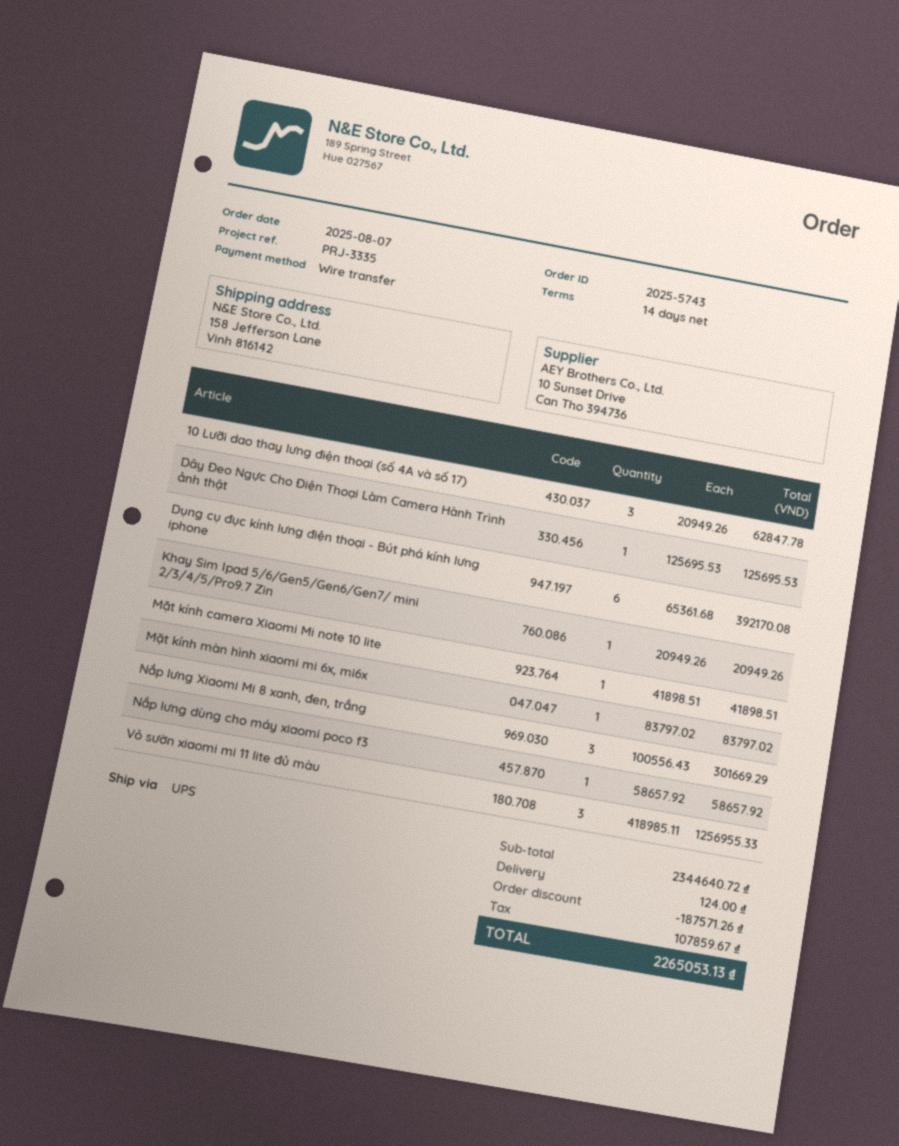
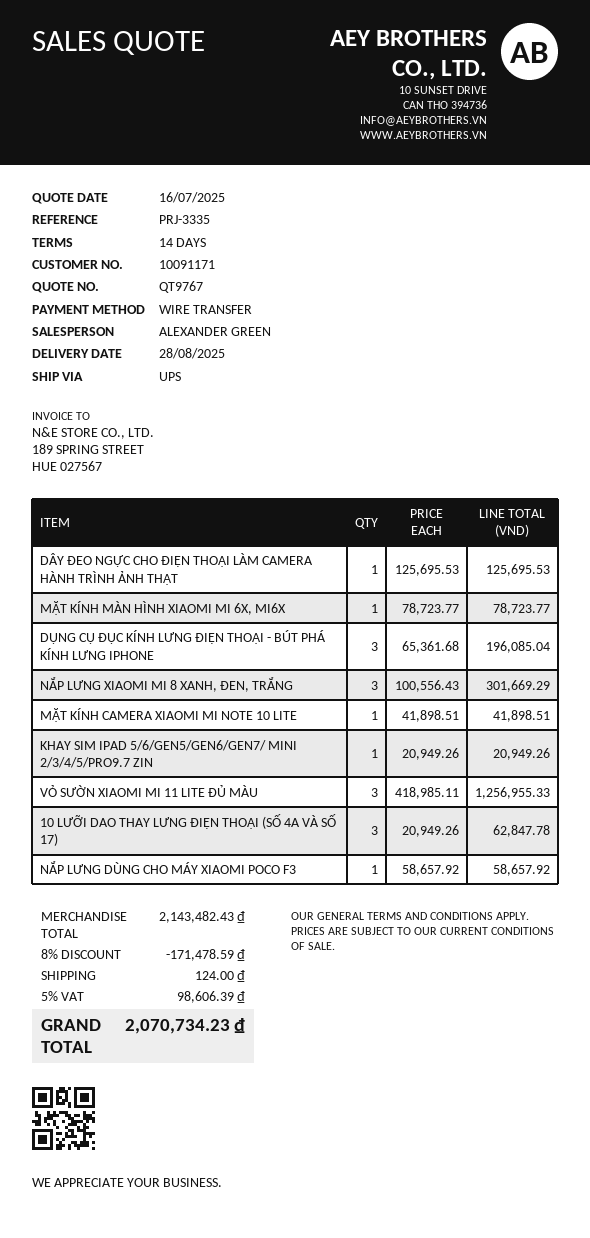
Dụng cụ đục kính lưng điện thoại - Bút phá kính lưng iphone: 6 x 65361.68 = 392170.08 -> 3 x 65361.68 = 196085.04
Mặt kính màn hình xiaomi mi 6x, mi6x: 1 x 83797.02 = 83797.02 -> 1 x 78723.77 = 78723.77
subtotal: 2344640.72 -> 2143482.43
discount: 187571.26 -> 171478.59
tax: 107859.67 -> 98606.39
total: 2265053.13 -> 2070734.23

